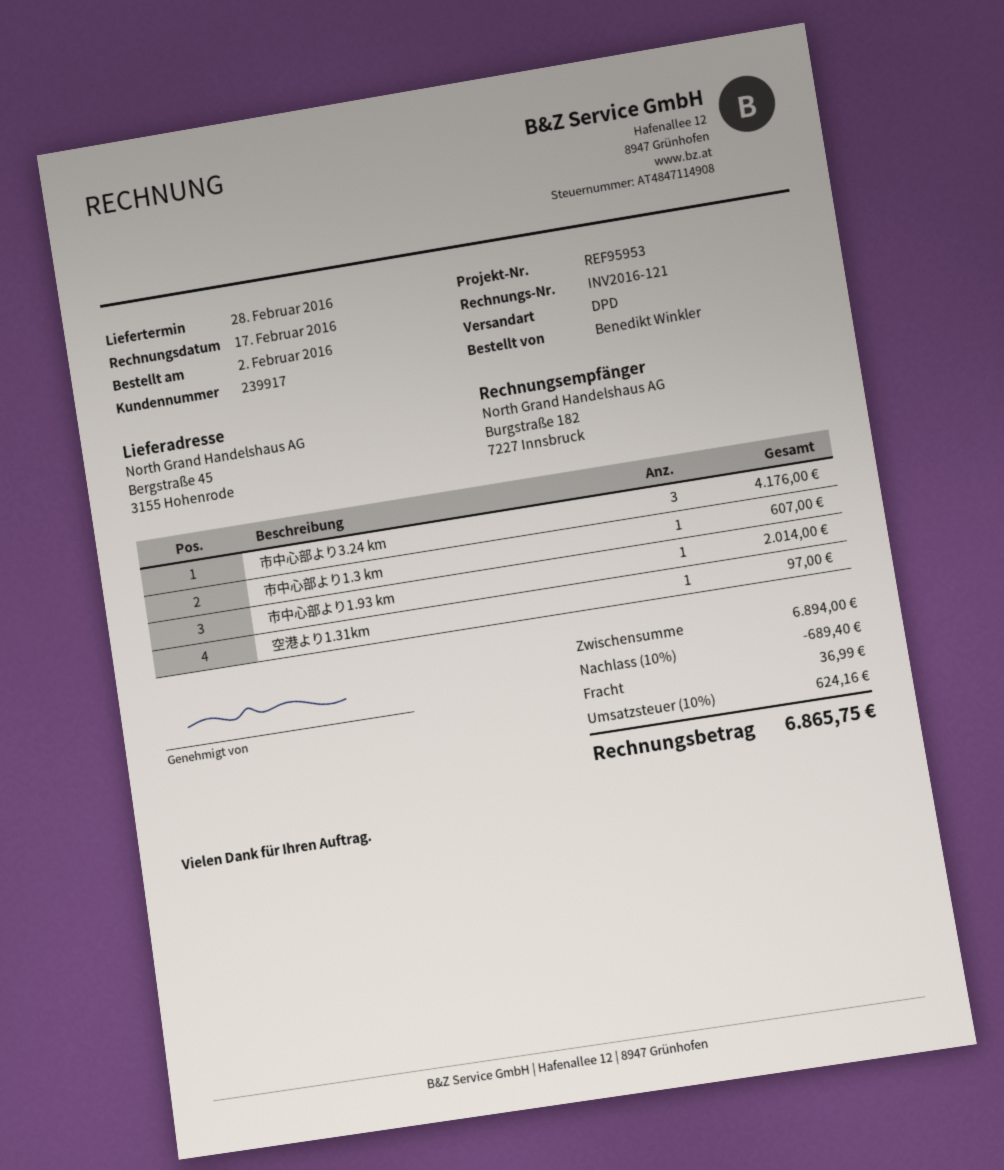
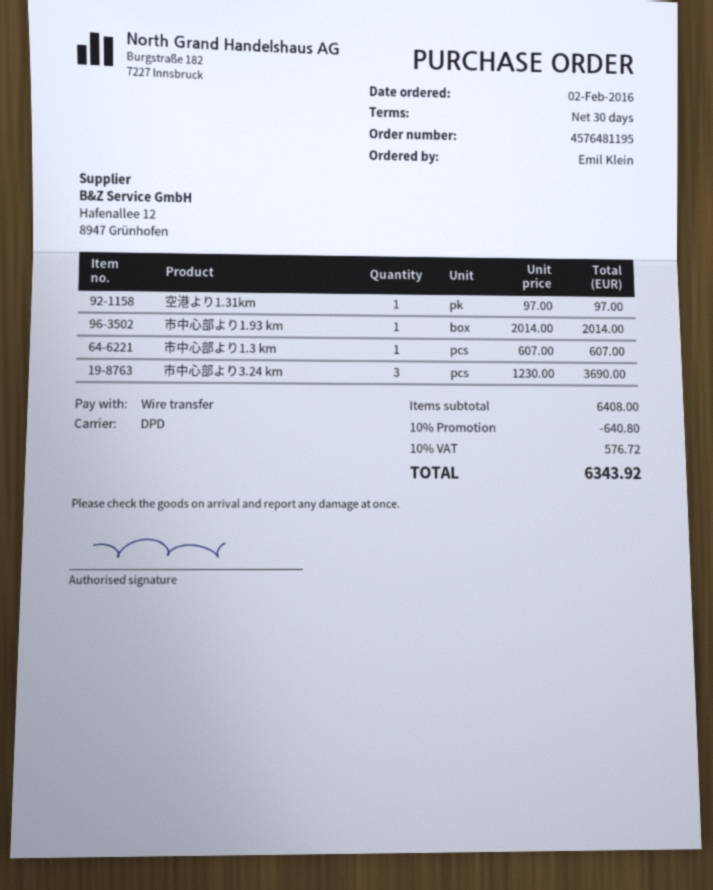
ordered by: Benedikt Winkler -> Emil Klein
市中心部より3.24 km: 3 for 4176.00 -> 3 for 3690.00
subtotal: 6894.00 -> 6408.00
discount: 10% = 689.40 -> 10% = 640.80
shipping: 36.99 -> none
tax: 10% = 624.16 -> 10% = 576.72
total: 6865.75 -> 6343.92

